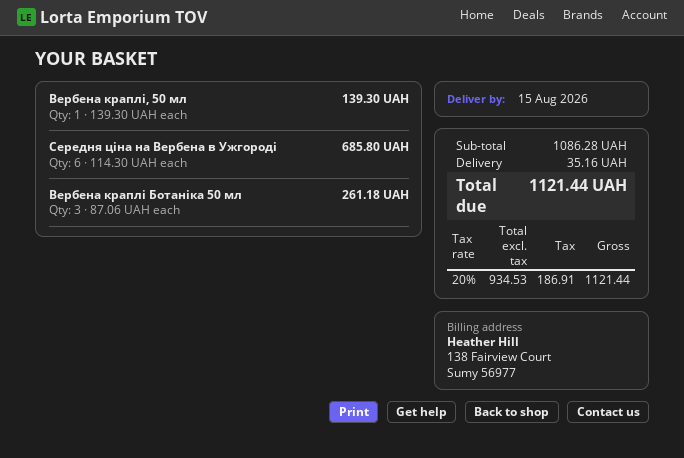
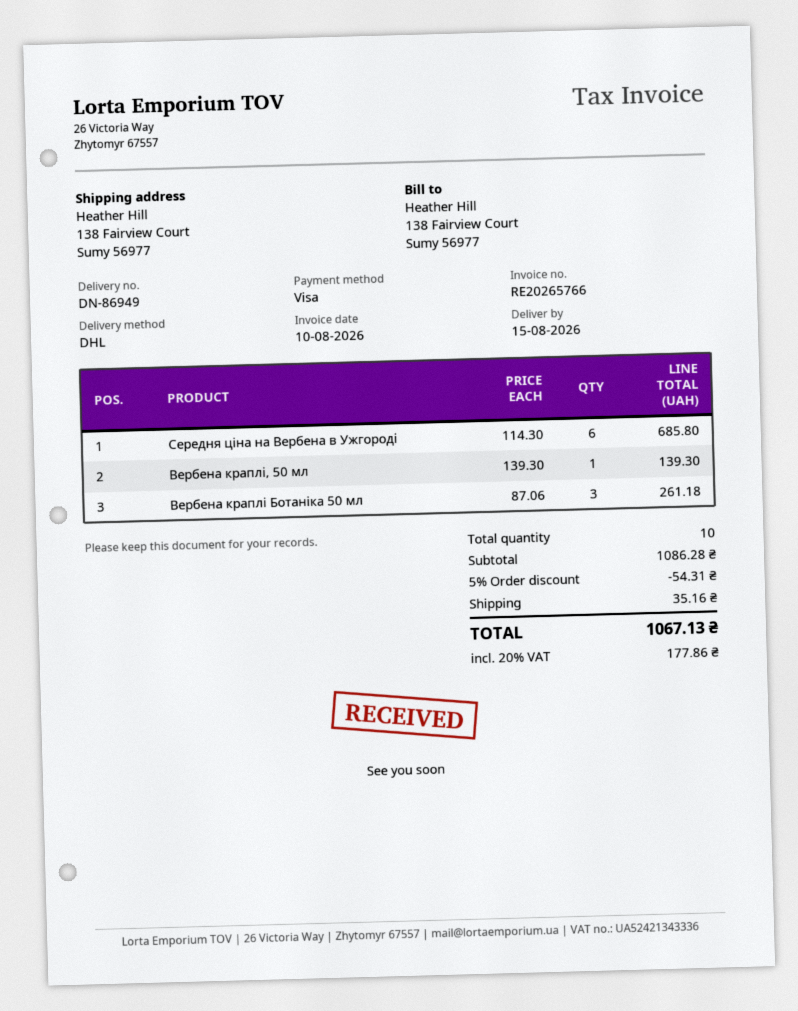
discount: none -> 5% = 54.31
tax: 20% = 186.91 -> 20% = 177.86
total: 1121.44 -> 1067.13

